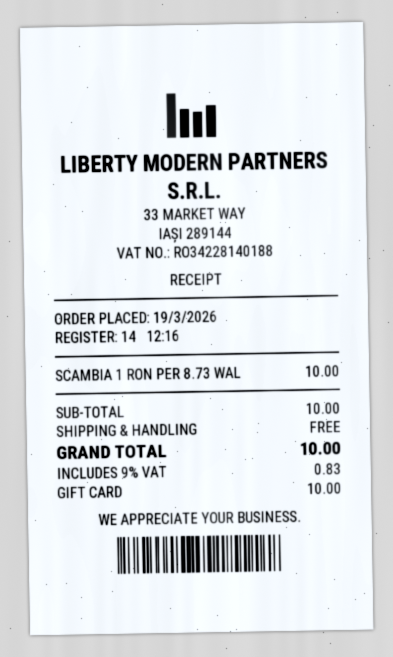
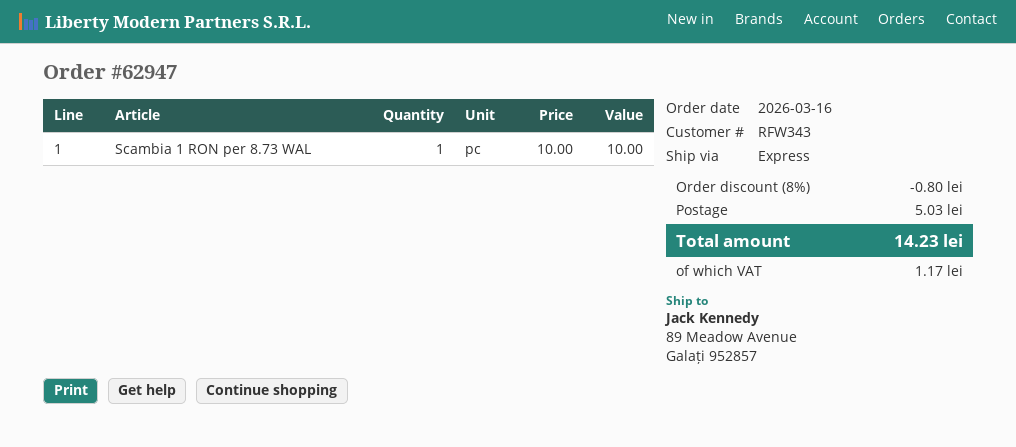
order date: 2026-03-19 -> 2026-03-16
discount: none -> 8% = 0.80
shipping: 0.00 -> 5.03
tax: 0.83 -> 1.17
total: 10.00 -> 14.23

